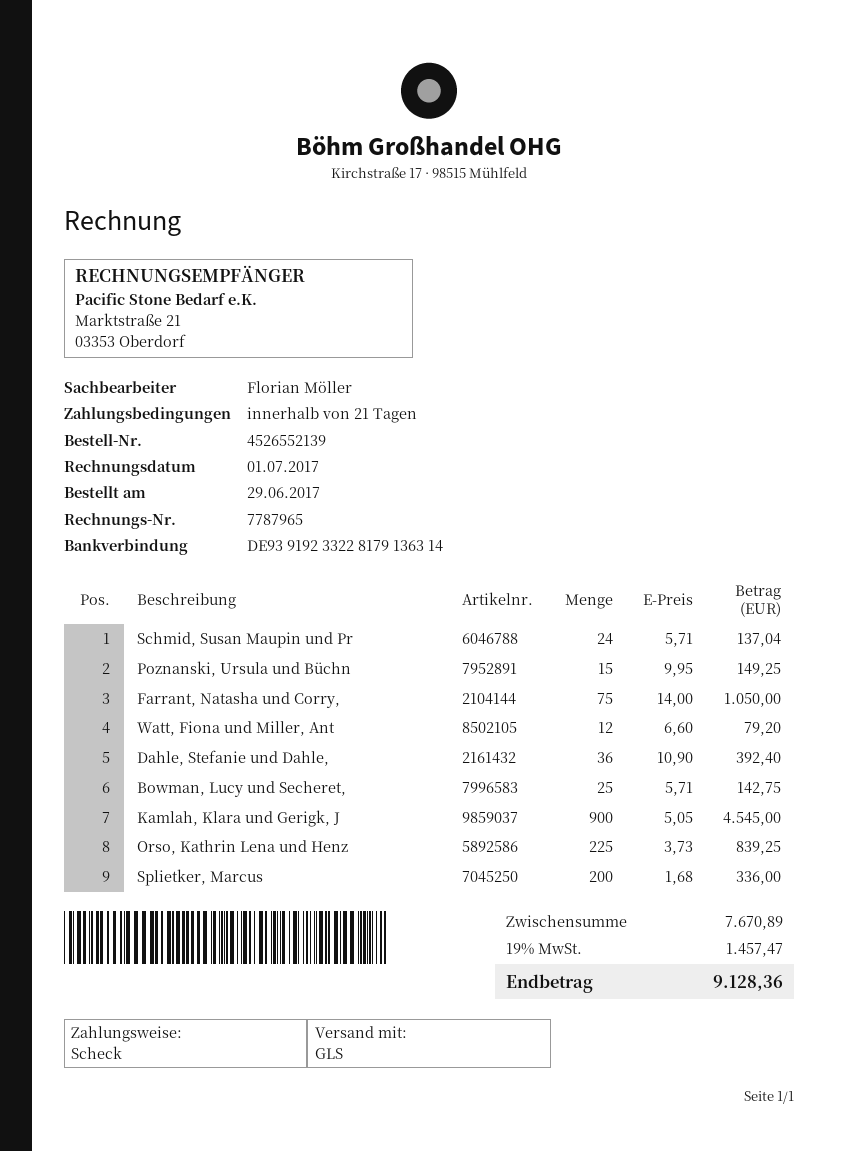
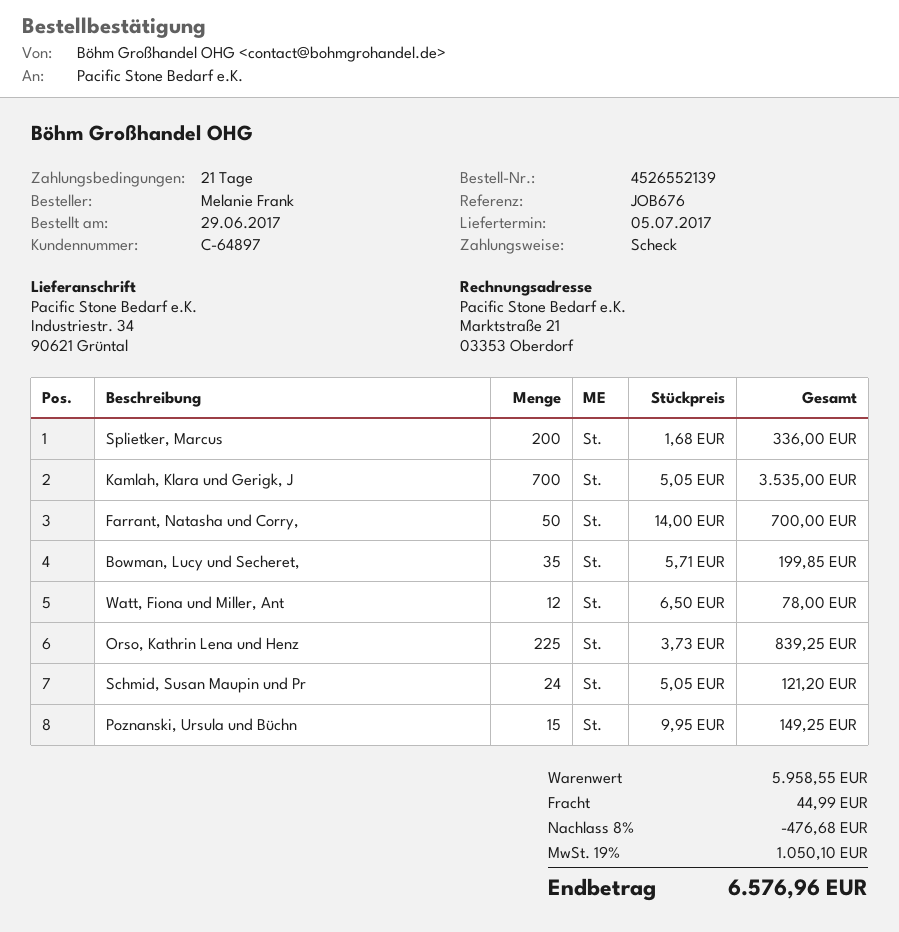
Schmid, Susan Maupin und Pr: 24 x 5.71 = 137.04 -> 24 x 5.05 = 121.20
Farrant, Natasha und Corry,: 75 x 14.00 = 1050.00 -> 50 x 14.00 = 700.00
Watt, Fiona und Miller, Ant: 12 x 6.60 = 79.20 -> 12 x 6.50 = 78.00
Dahle, Stefanie und Dahle,: 36 x 10.90 = 392.40 -> none
Bowman, Lucy und Secheret,: 25 x 5.71 = 142.75 -> 35 x 5.71 = 199.85
Kamlah, Klara und Gerigk, J: 900 x 5.05 = 4545.00 -> 700 x 5.05 = 3535.00
subtotal: 7670.89 -> 5958.55
discount: none -> 8% = 476.68
shipping: none -> 44.99
tax: 19% = 1457.47 -> 19% = 1050.10
total: 9128.36 -> 6576.96

